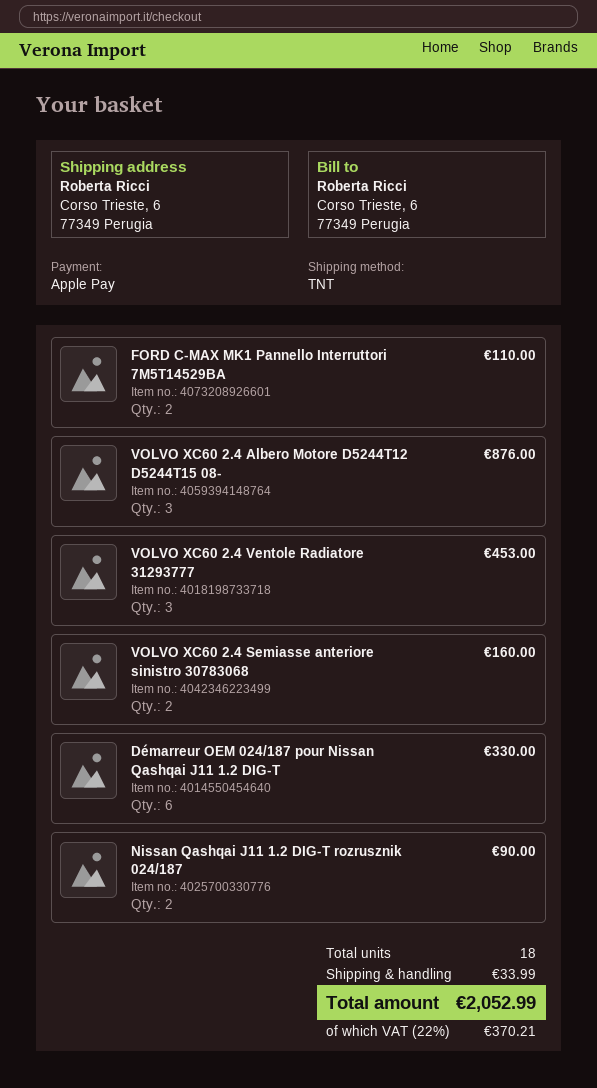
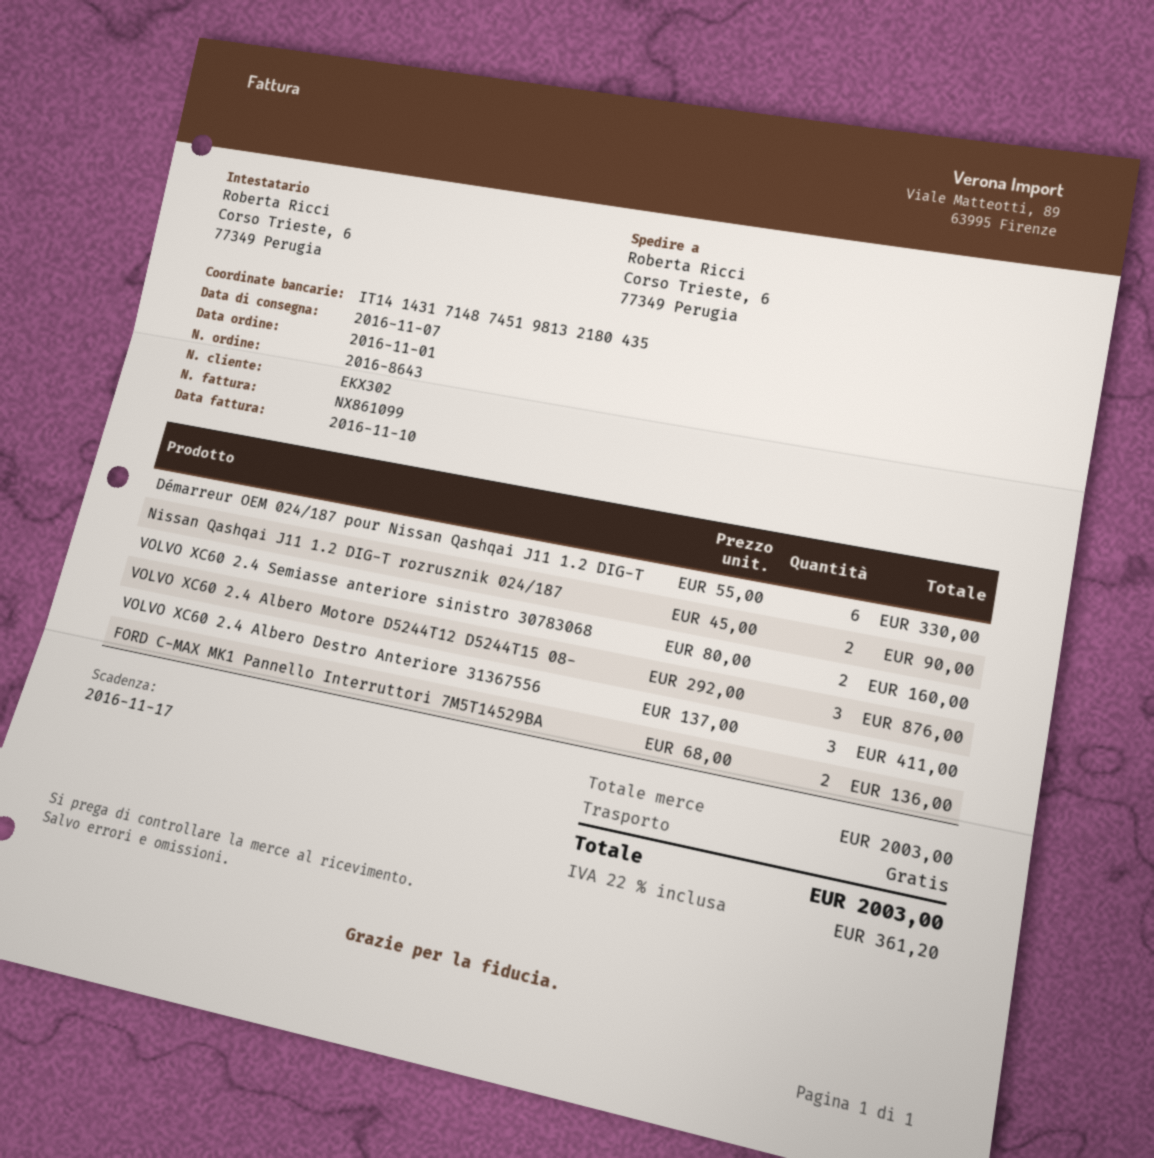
FORD C-MAX MK1 Pannello Interruttori 7M5T14529BA: 2 for 110.00 -> 2 for 136.00
VOLVO XC60 2.4 Ventole Radiatore 31293777: 3 for 453.00 -> none
VOLVO XC60 2.4 Albero Destro Anteriore 31367556: none -> 3 for 411.00
shipping: 33.99 -> 0.00
tax: 22% = 370.21 -> 22% = 361.20
total: 2052.99 -> 2003.00

